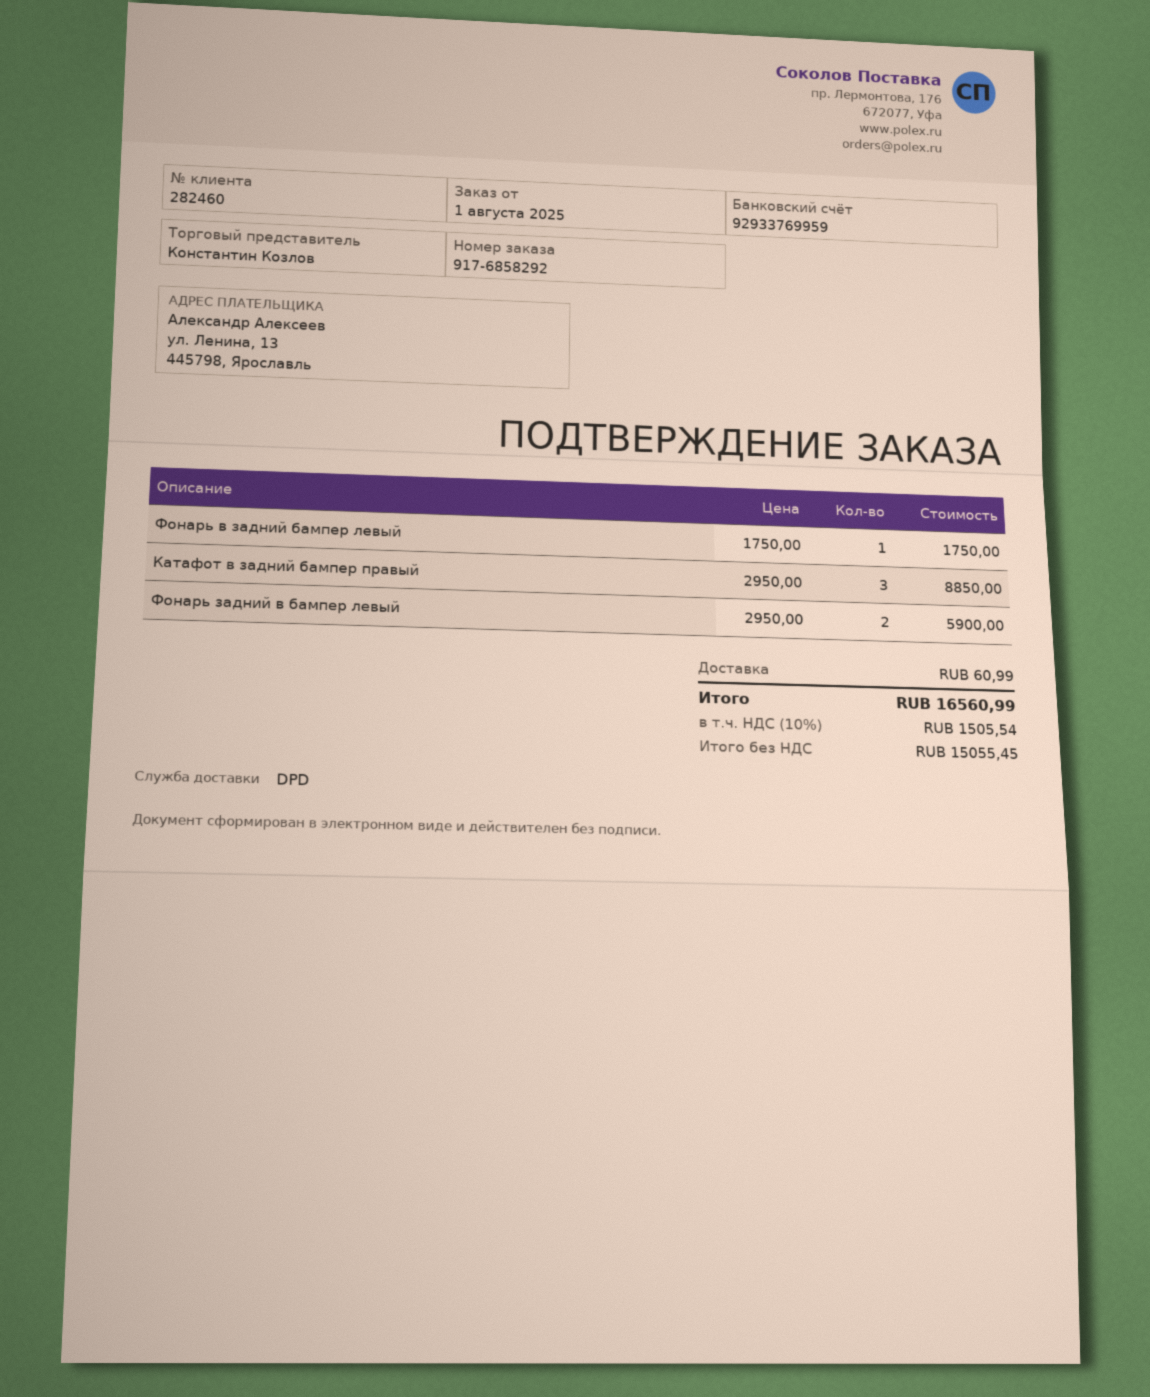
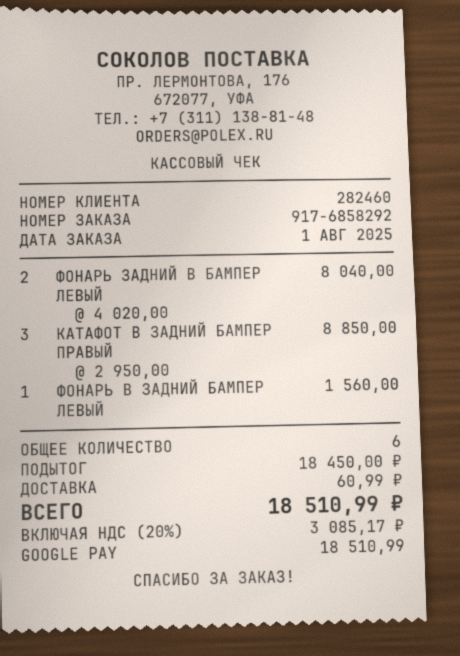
Фонарь в задний бампер левый: 1 x 1750.00 = 1750.00 -> 1 x 1560.00 = 1560.00
Фонарь задний в бампер левый: 2 x 2950.00 = 5900.00 -> 2 x 4020.00 = 8040.00
tax: 10% = 1505.54 -> 20% = 3085.17
total: 16560.99 -> 18510.99

